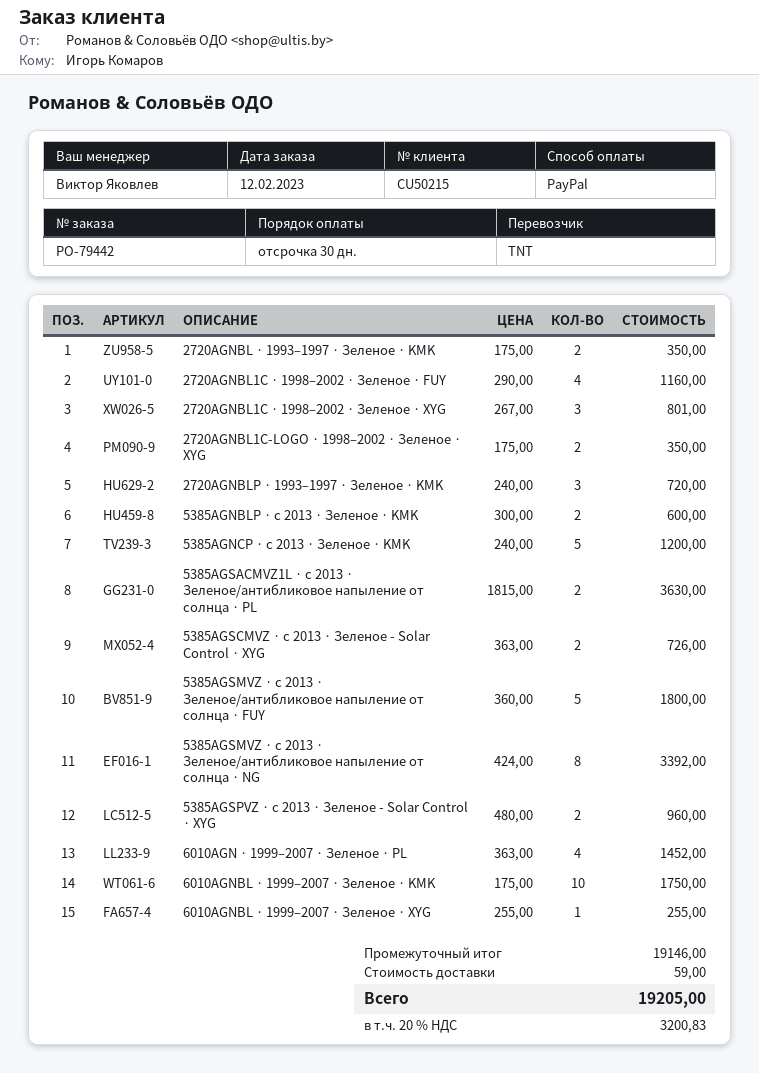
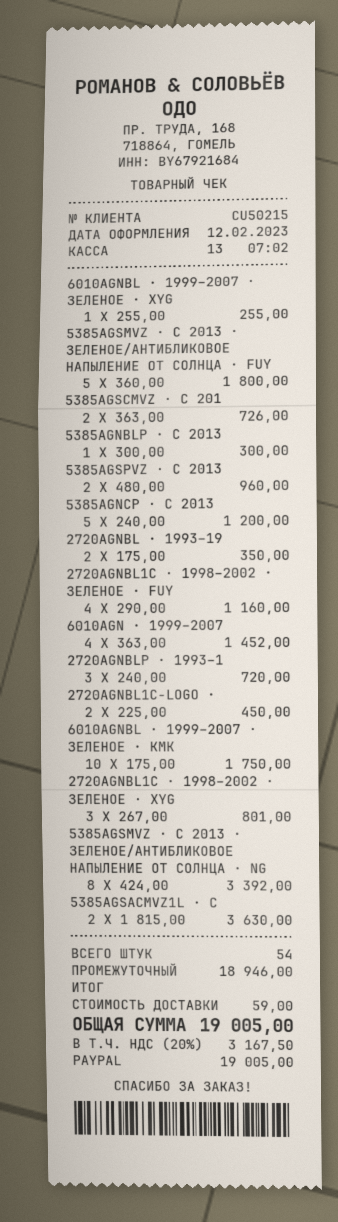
2720AGNBL1C-LOGO · 1998–2002 · Зеленое · XYG: 2 x 175.00 = 350.00 -> 2 x 225.00 = 450.00
5385AGNBLP · с 2013 · Зеленое · KMK: 2 x 300.00 = 600.00 -> 1 x 300.00 = 300.00
subtotal: 19146.00 -> 18946.00
tax: 20% = 3200.83 -> 20% = 3167.50
total: 19205.00 -> 19005.00

